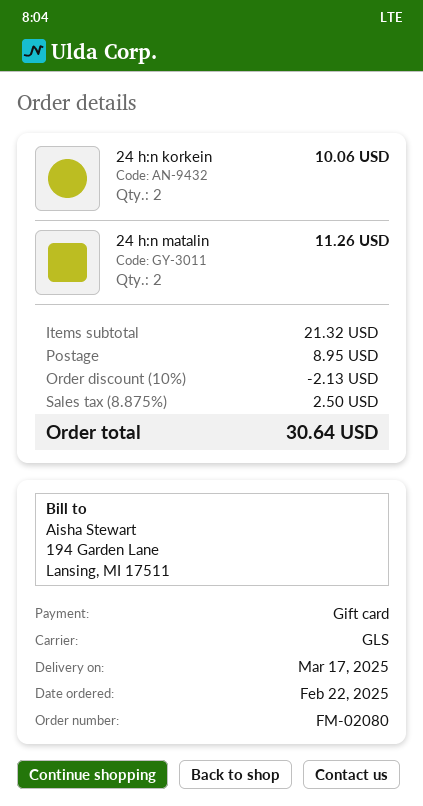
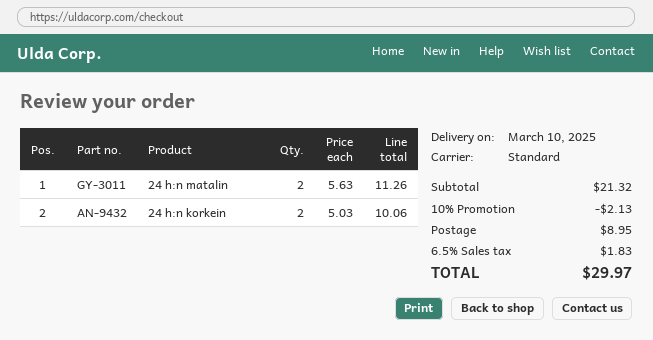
delivery date: 2025-03-17 -> 2025-03-10
shipping method: GLS -> standard
tax: 8.875% = 2.50 -> 6.5% = 1.83
total: 30.64 -> 29.97

